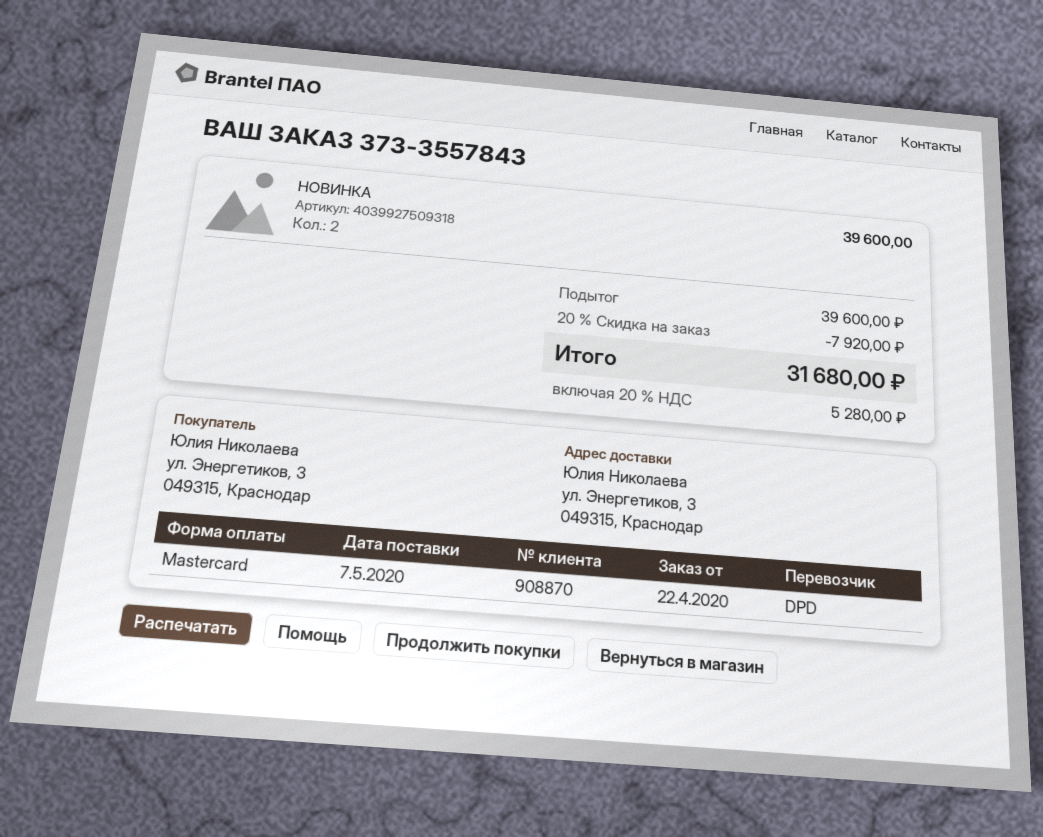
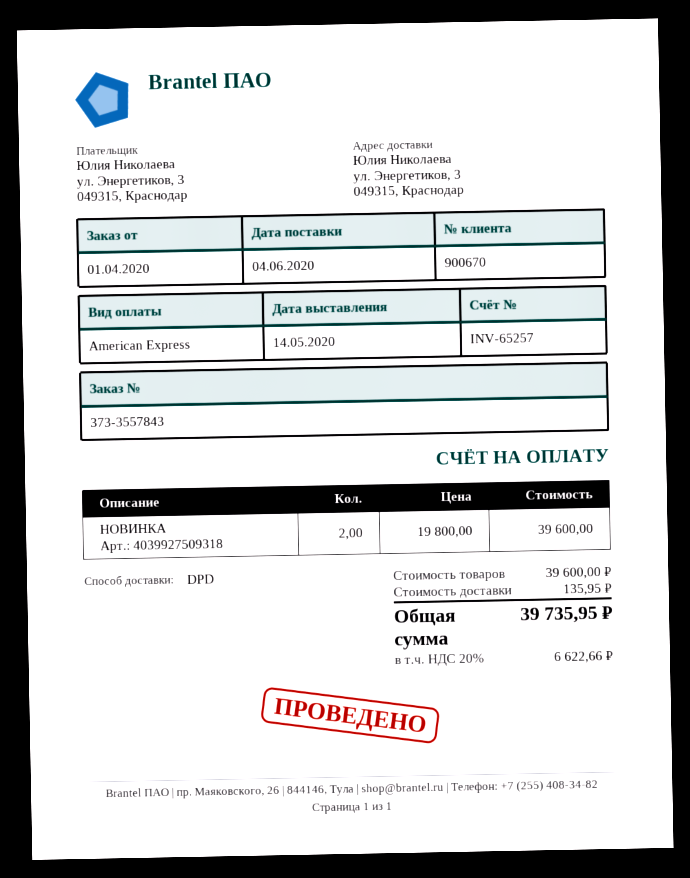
order date: 2020-04-22 -> 2020-04-01
delivery date: 2020-05-07 -> 2020-06-04
customer number: 908870 -> 900670
payment method: Mastercard -> American Express
discount: 20% = 7920.00 -> none
shipping: none -> 135.95
tax: 20% = 5280.00 -> 20% = 6622.66
total: 31680.00 -> 39735.95

